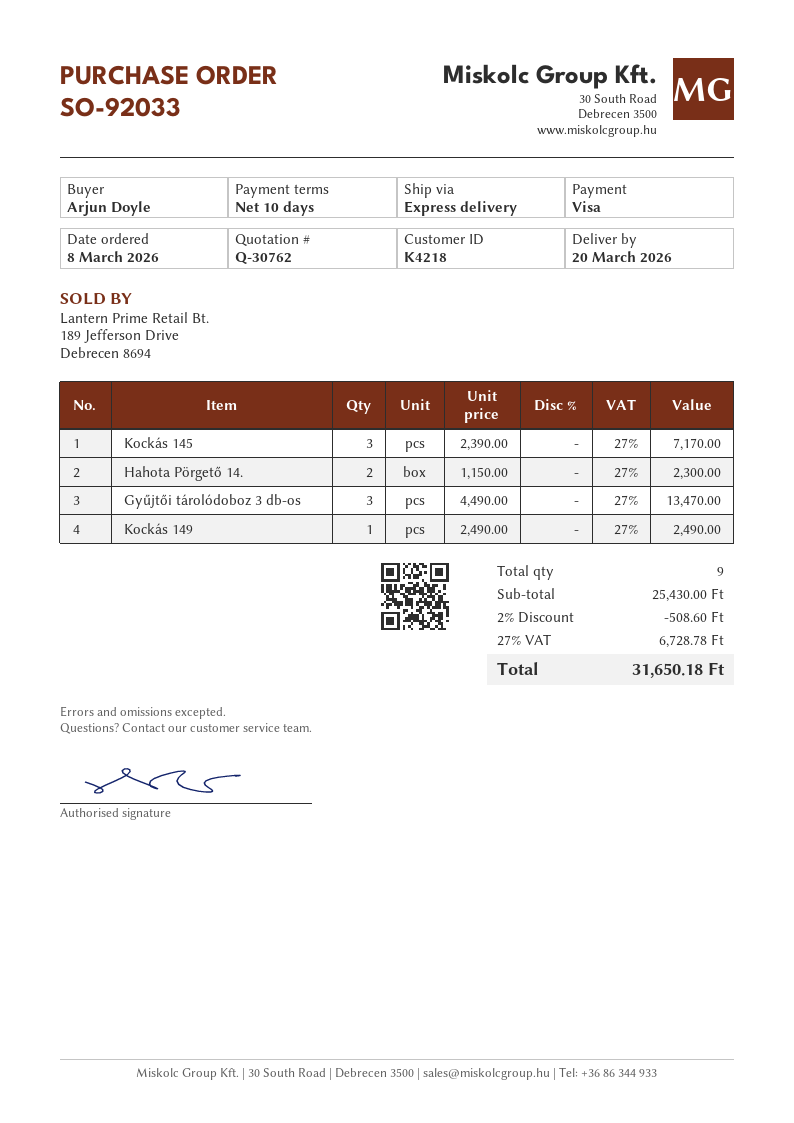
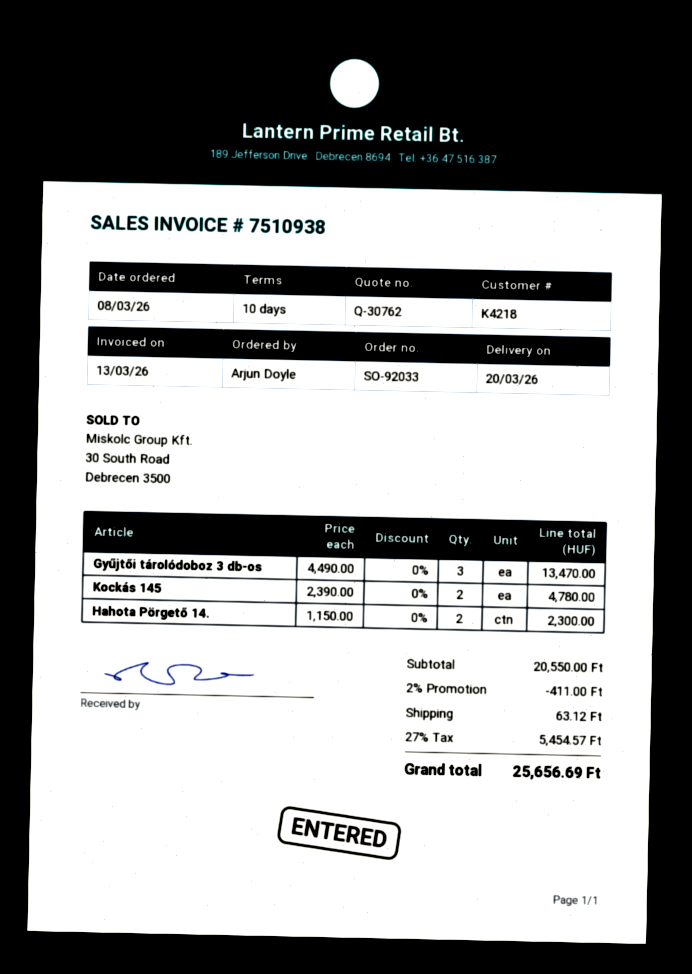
Kockás 145: 3 x 2390.00 = 7170.00 -> 2 x 2390.00 = 4780.00
Kockás 149: 1 x 2490.00 = 2490.00 -> none
subtotal: 25430.00 -> 20550.00
discount: 2% = 508.60 -> 2% = 411.00
shipping: none -> 63.12
tax: 27% = 6728.78 -> 27% = 5454.57
total: 31650.18 -> 25656.69

